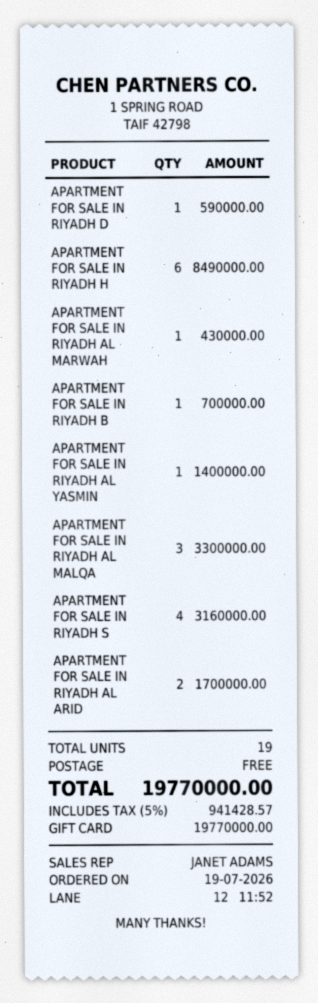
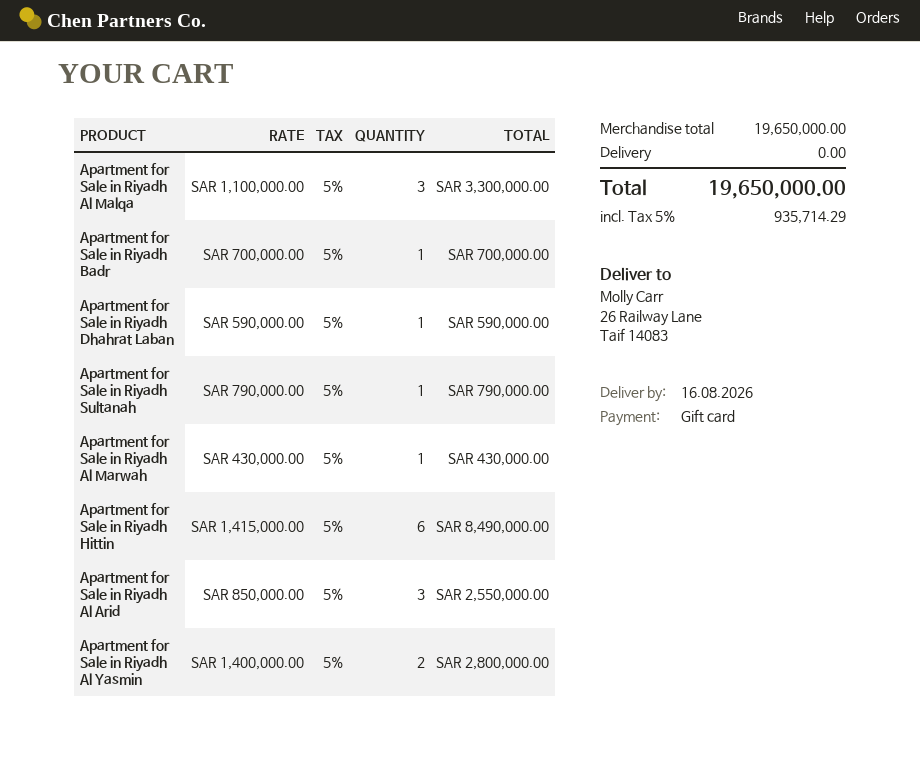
APARTMENT FOR SALE IN RIYADH AL YASMIN: 1 for 1400000.00 -> 2 for 2800000.00
APARTMENT FOR SALE IN RIYADH S: 4 for 3160000.00 -> 1 for 790000.00
APARTMENT FOR SALE IN RIYADH AL ARID: 2 for 1700000.00 -> 3 for 2550000.00
tax: 5% = 941428.57 -> 5% = 935714.29
total: 19770000.00 -> 19650000.00

